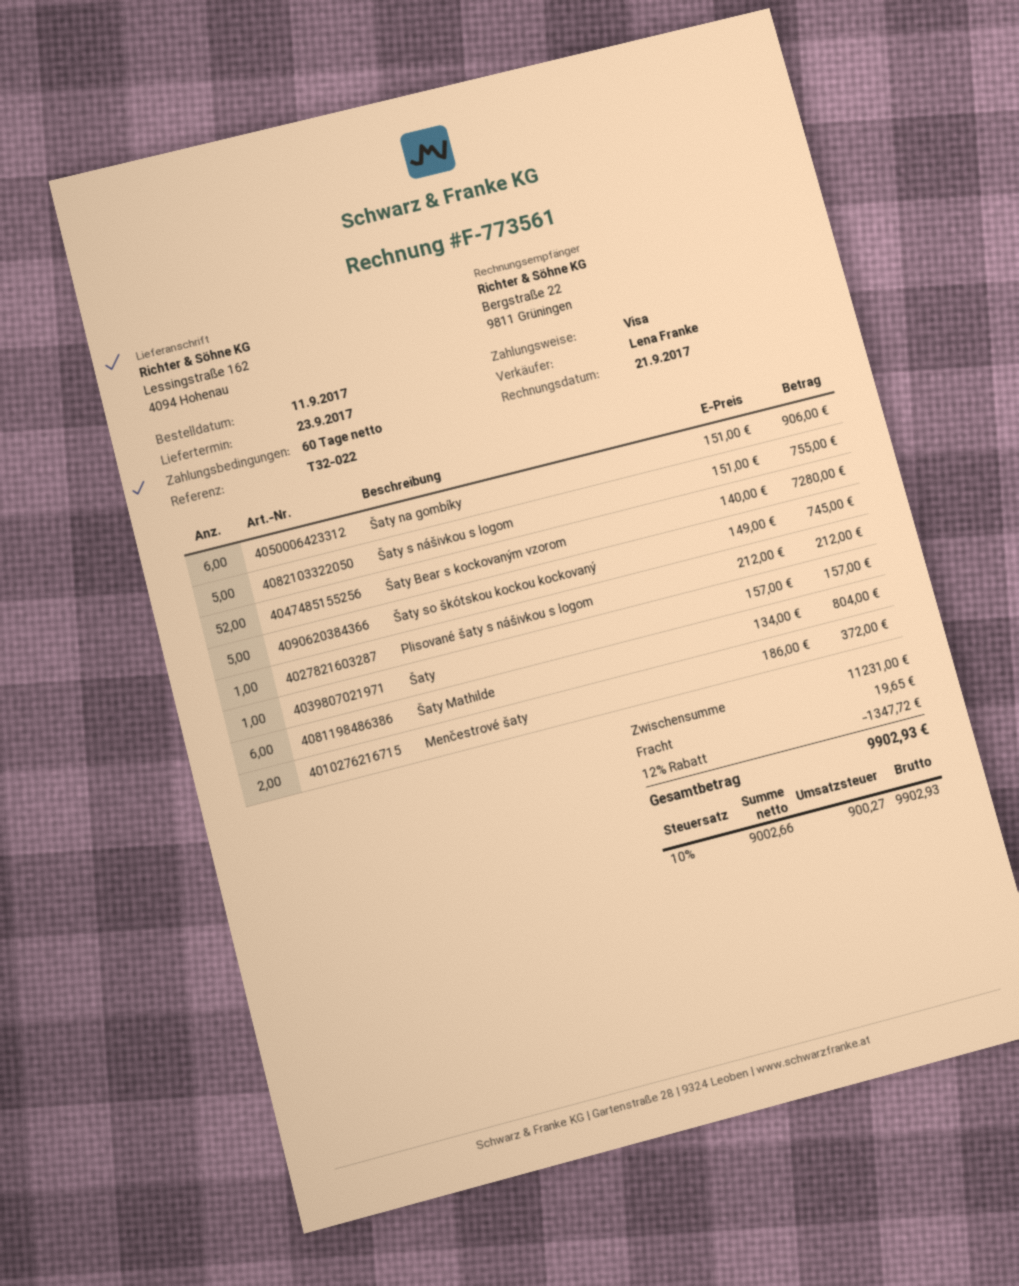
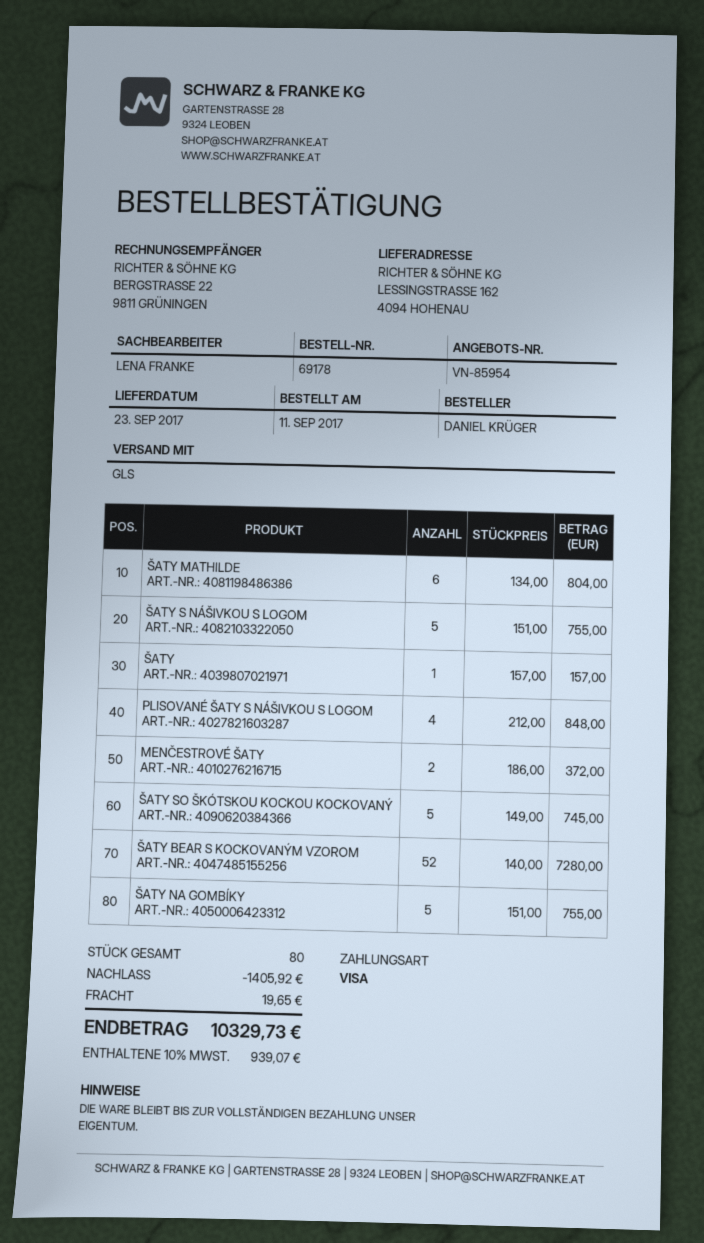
Šaty na gombíky: 6 x 151.00 = 906.00 -> 5 x 151.00 = 755.00
Plisované šaty s nášivkou s logom: 1 x 212.00 = 212.00 -> 4 x 212.00 = 848.00
discount: 1347.72 -> 1405.92
tax: 10% = 900.27 -> 10% = 939.07
total: 9902.93 -> 10329.73

